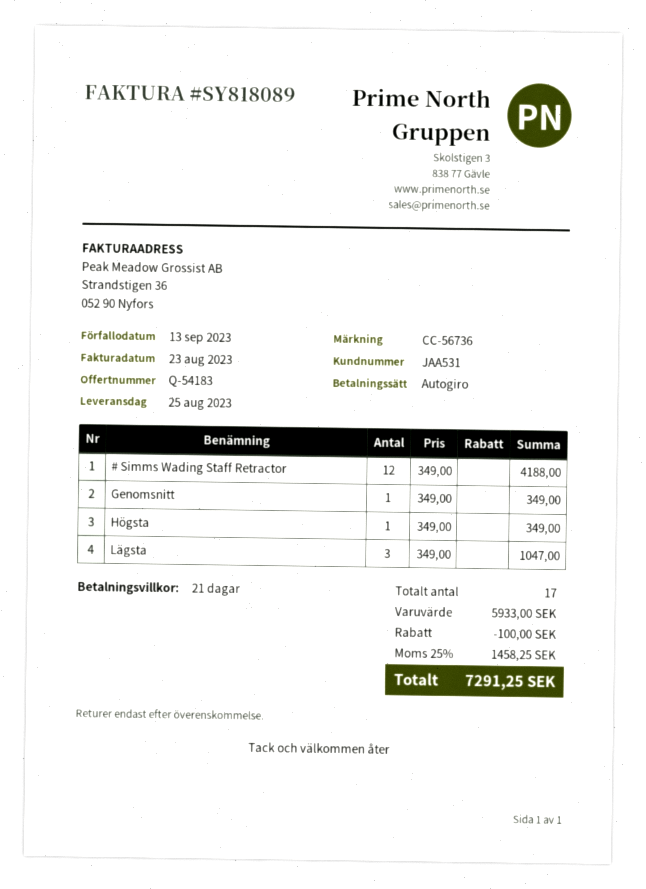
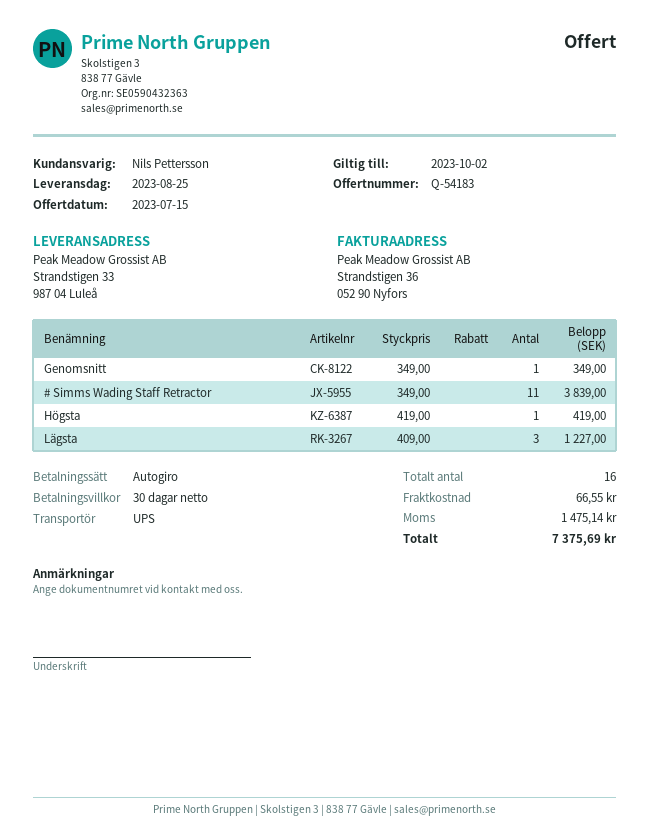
payment terms: 21 days -> 30 days
# Simms Wading Staff Retractor: 12 x 349.00 = 4188.00 -> 11 x 349.00 = 3839.00
Högsta: 1 x 349.00 = 349.00 -> 1 x 419.00 = 419.00
Lägsta: 3 x 349.00 = 1047.00 -> 3 x 409.00 = 1227.00
total quantity: 17 -> 16
discount: 100.00 -> none
shipping: none -> 66.55
tax: 1458.25 -> 1475.14
total: 7291.25 -> 7375.69

